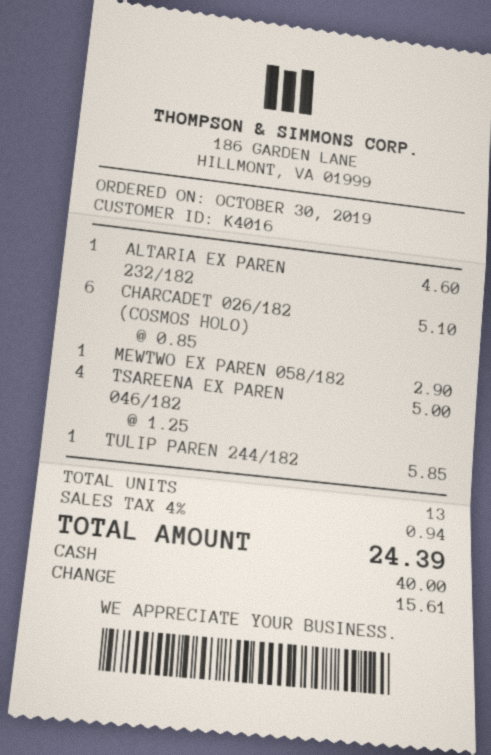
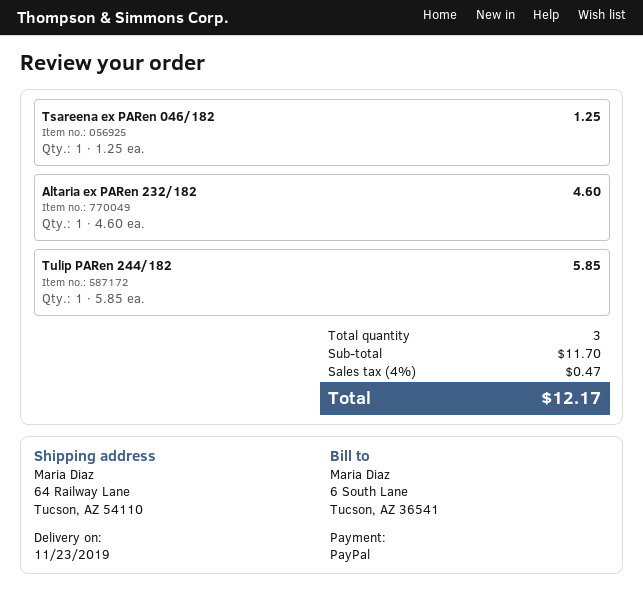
payment method: cash -> PayPal
CHARCADET 026/182 (COSMOS HOLO): 6 x 0.85 = 5.10 -> none
MEWTWO EX PAREN 058/182: 1 x 2.90 = 2.90 -> none
TSAREENA EX PAREN 046/182: 4 x 1.25 = 5.00 -> 1 x 1.25 = 1.25
total quantity: 13 -> 3
tax: 4% = 0.94 -> 4% = 0.47
total: 24.39 -> 12.17

